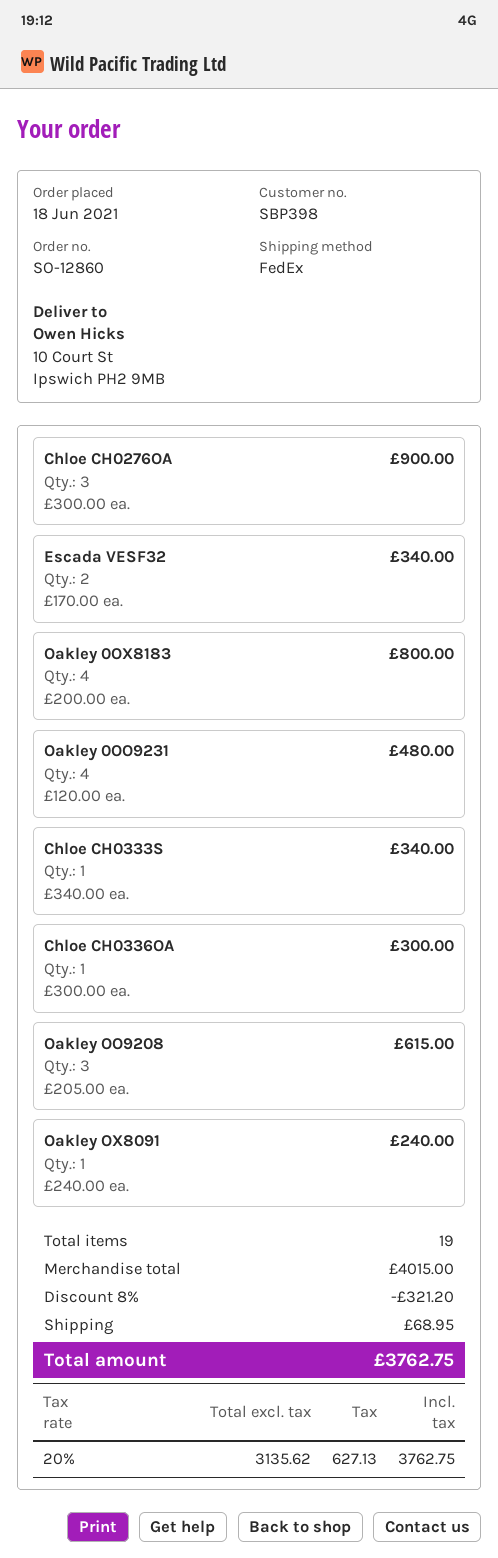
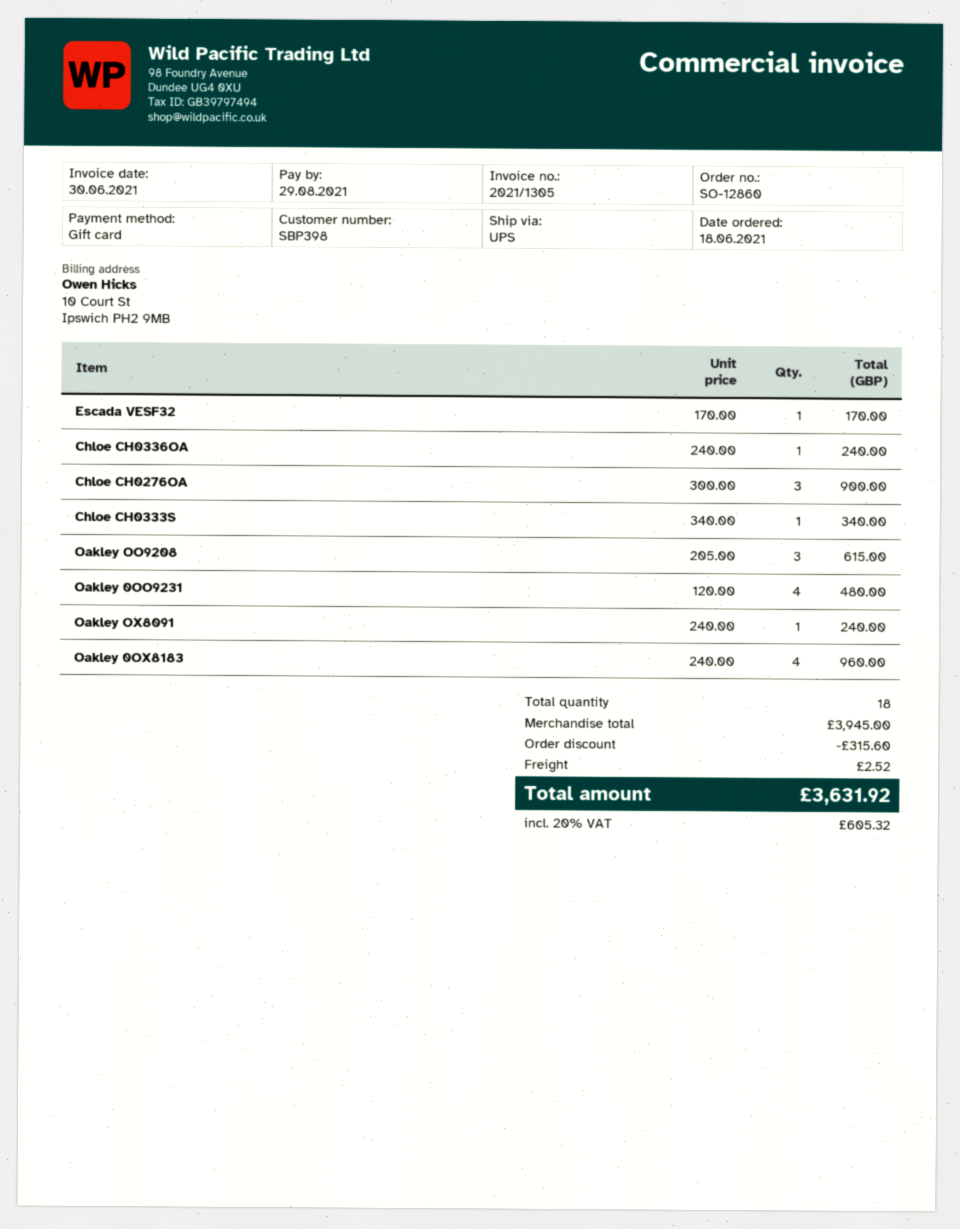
shipping method: FedEx -> UPS
Escada VESF32: 2 x 170.00 = 340.00 -> 1 x 170.00 = 170.00
Oakley 0OX8183: 4 x 200.00 = 800.00 -> 4 x 240.00 = 960.00
Chloe CH0336OA: 1 x 300.00 = 300.00 -> 1 x 240.00 = 240.00
total quantity: 19 -> 18
subtotal: 4015.00 -> 3945.00
discount: 321.20 -> 315.60
shipping: 68.95 -> 2.52
tax: 20% = 627.13 -> 20% = 605.32
total: 3762.75 -> 3631.92

